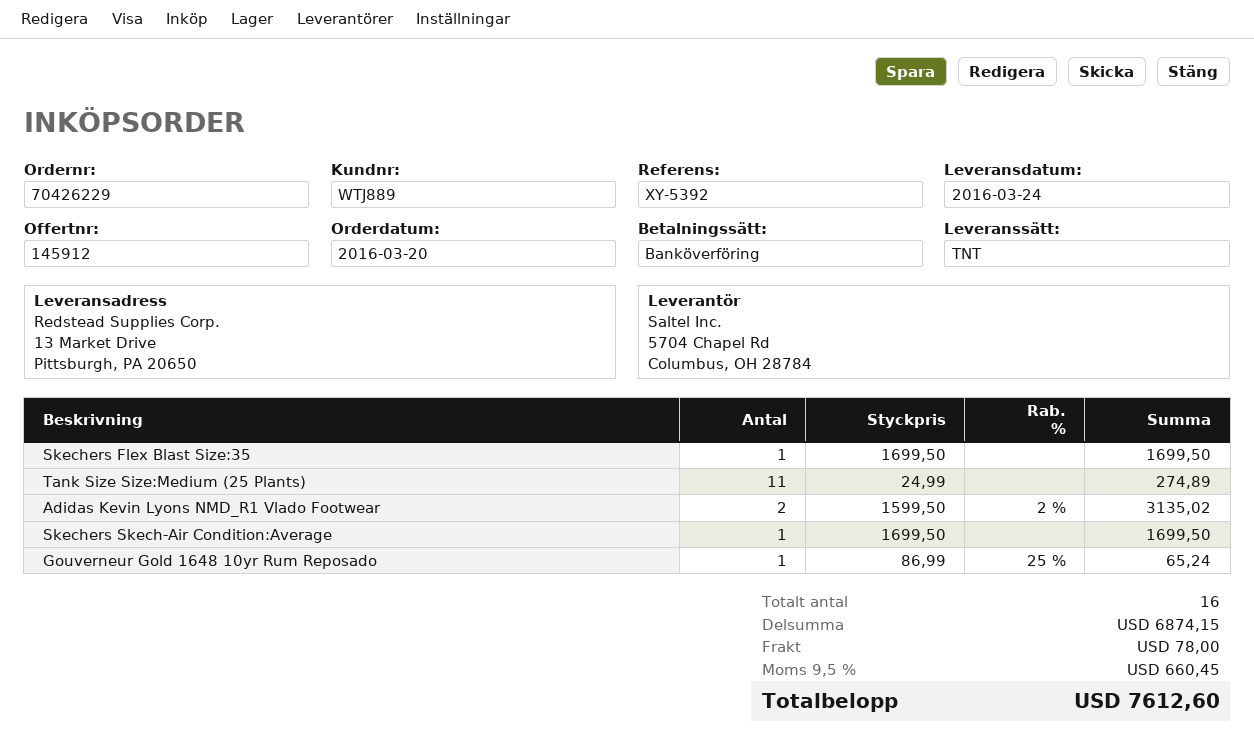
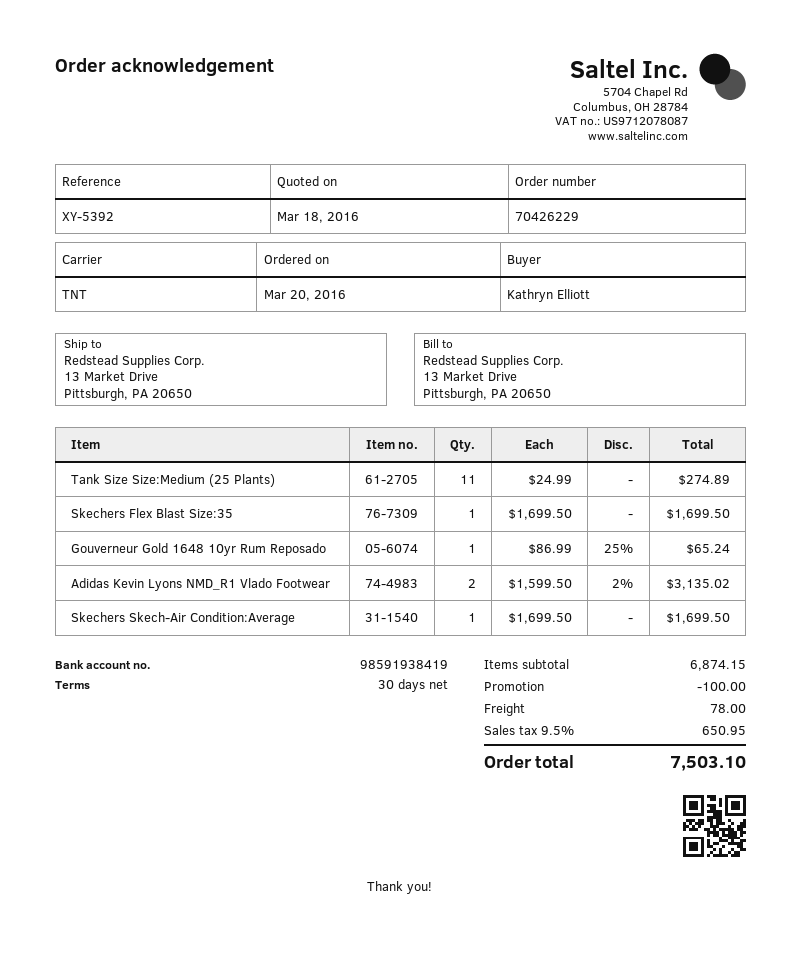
discount: none -> 100.00
tax: 9.5% = 660.45 -> 9.5% = 650.95
total: 7612.60 -> 7503.10

